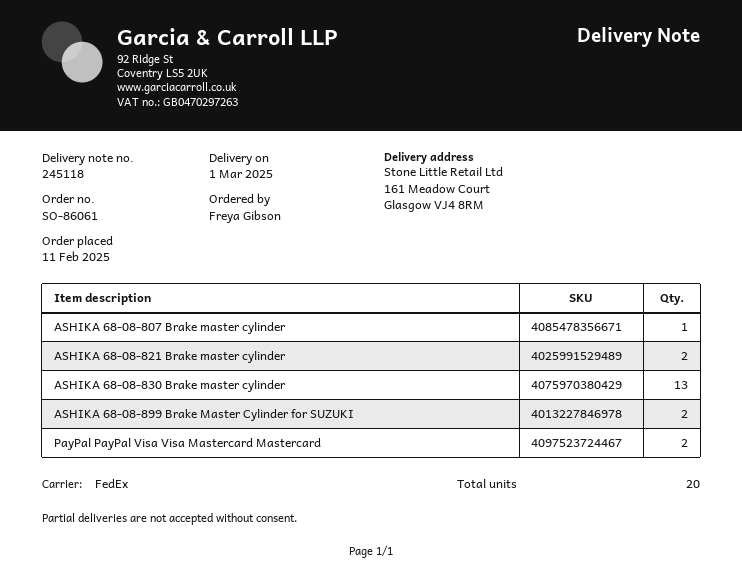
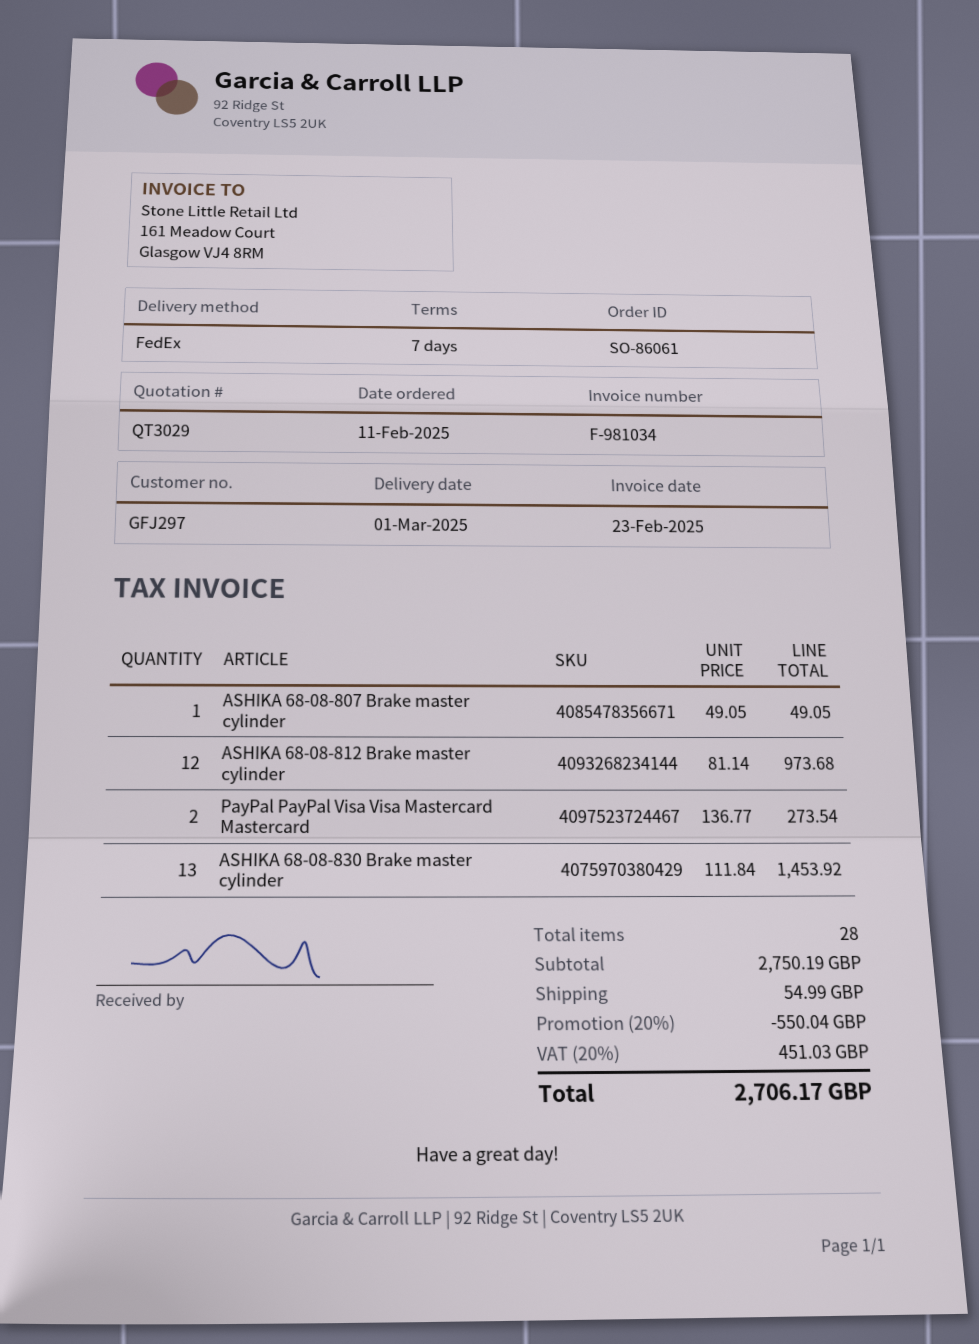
ASHIKA 68-08-821 Brake master cylinder: 2 -> none
ASHIKA 68-08-899 Brake Master Cylinder for SUZUKI: 2 -> none
ASHIKA 68-08-812 Brake master cylinder: none -> 12
total quantity: 20 -> 28

